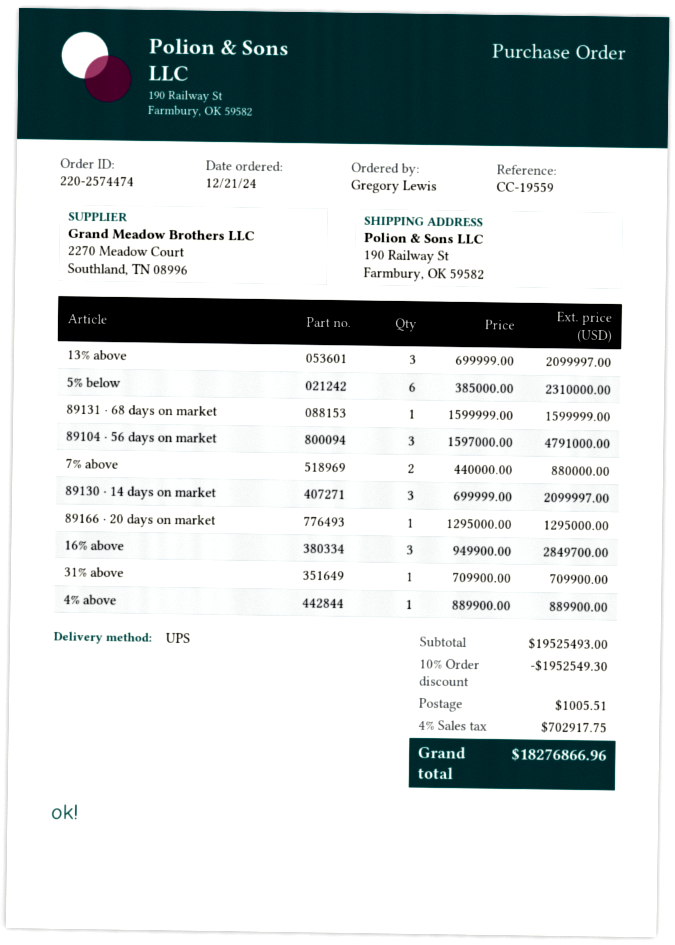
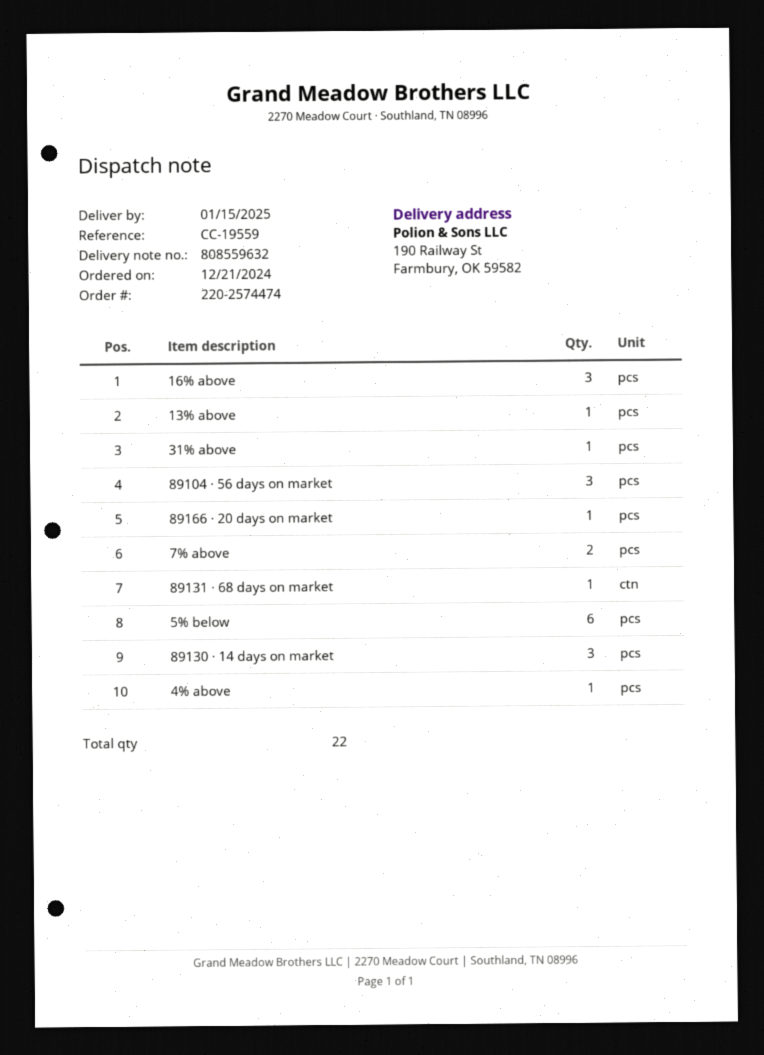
13% above: 3 -> 1

